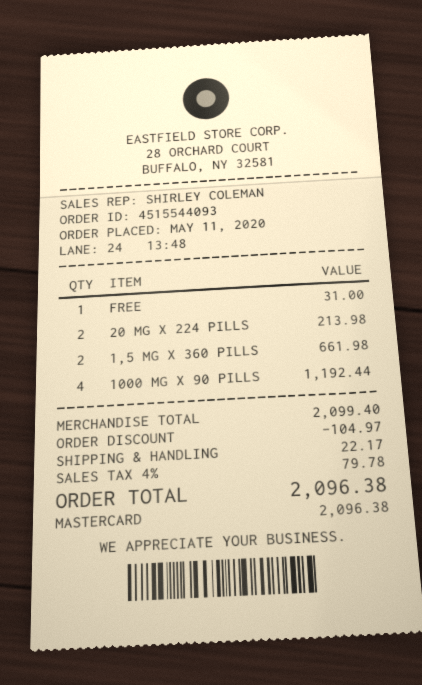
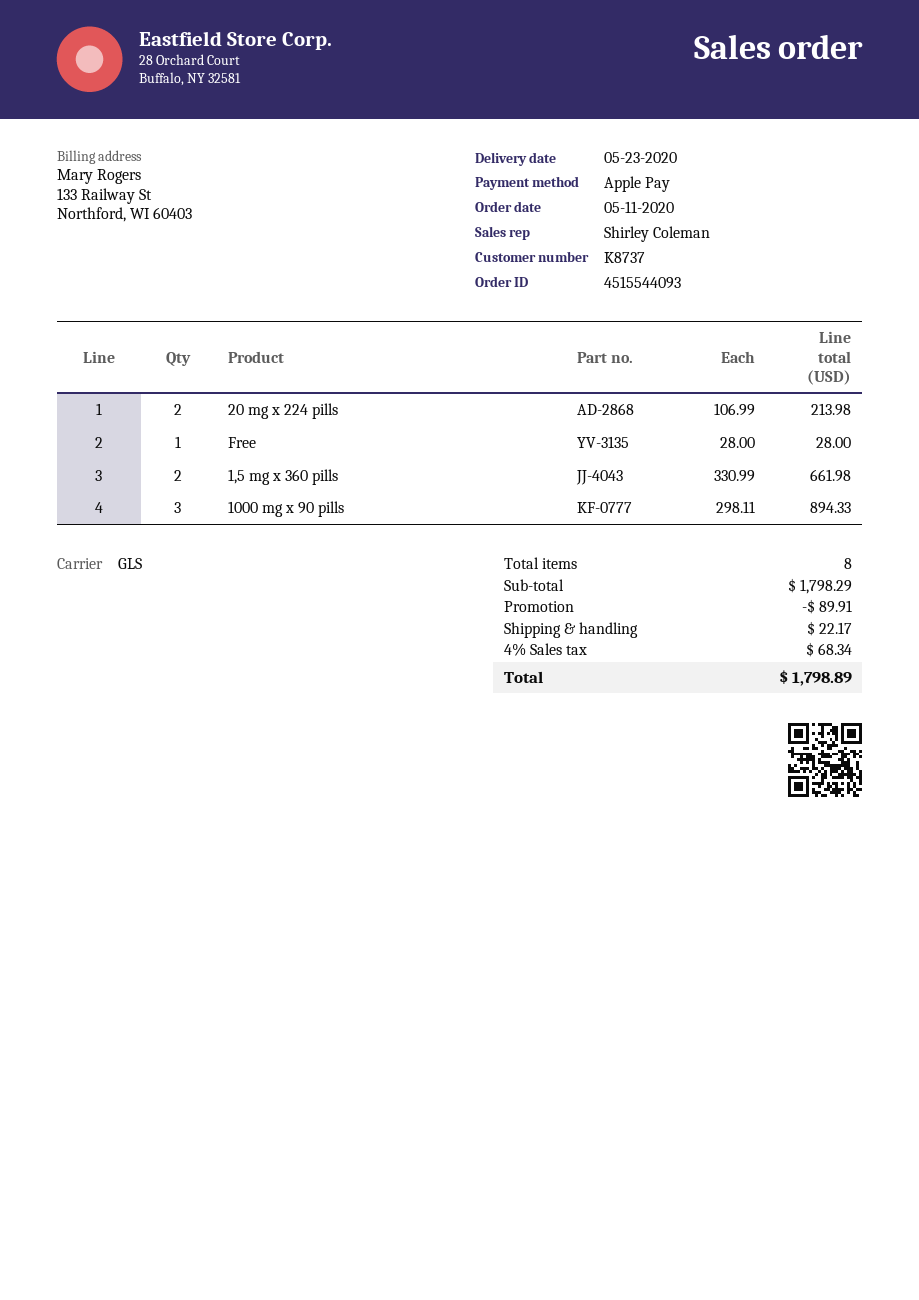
payment method: Mastercard -> Apple Pay
FREE: 1 for 31.00 -> 1 for 28.00
1000 MG X 90 PILLS: 4 for 1192.44 -> 3 for 894.33
subtotal: 2099.40 -> 1798.29
discount: 104.97 -> 89.91
tax: 4% = 79.78 -> 4% = 68.34
total: 2096.38 -> 1798.89

